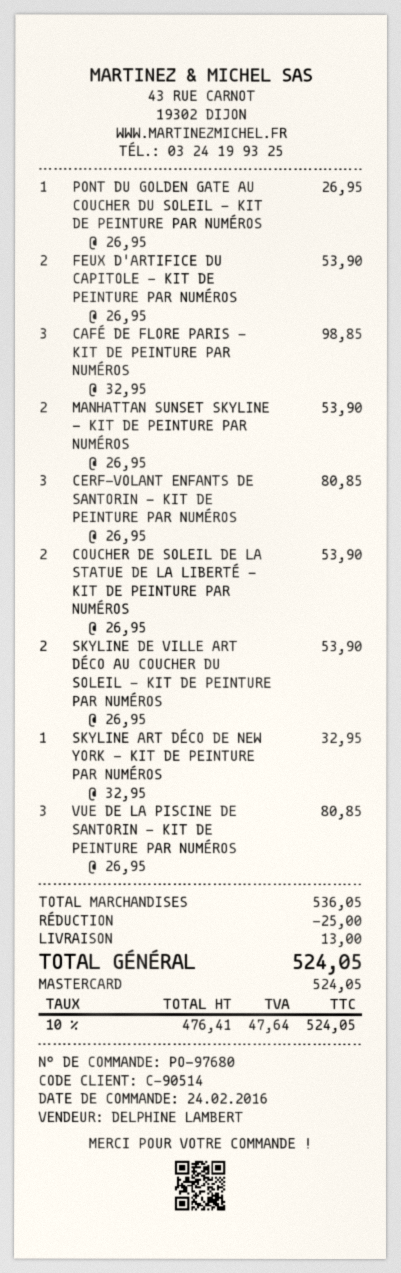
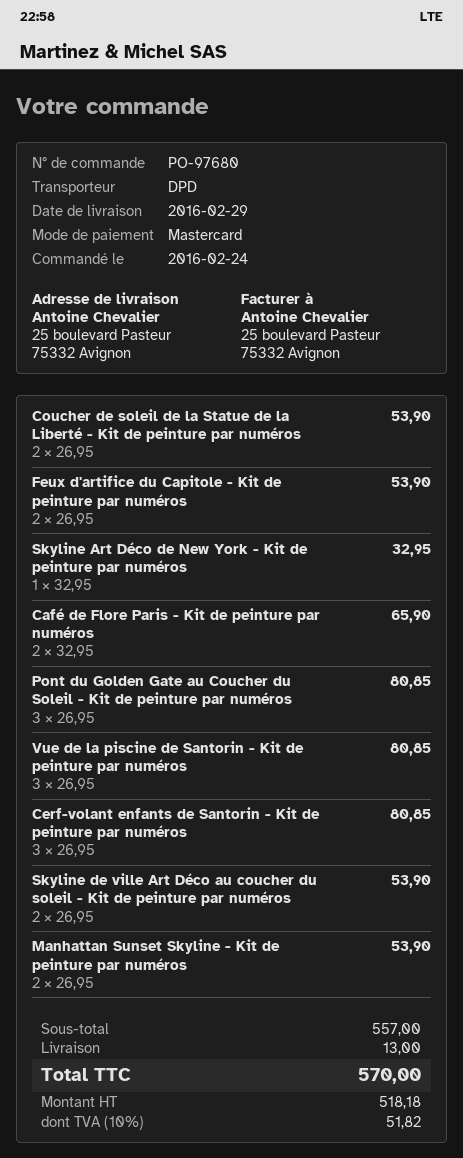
PONT DU GOLDEN GATE AU COUCHER DU SOLEIL - KIT DE PEINTURE PAR NUMÉROS: 1 x 26.95 = 26.95 -> 3 x 26.95 = 80.85
CAFÉ DE FLORE PARIS - KIT DE PEINTURE PAR NUMÉROS: 3 x 32.95 = 98.85 -> 2 x 32.95 = 65.90
subtotal: 536.05 -> 557.00
discount: 25.00 -> none
net: 476.41 -> 518.18
tax: 10% = 47.64 -> 10% = 51.82
total: 524.05 -> 570.00

